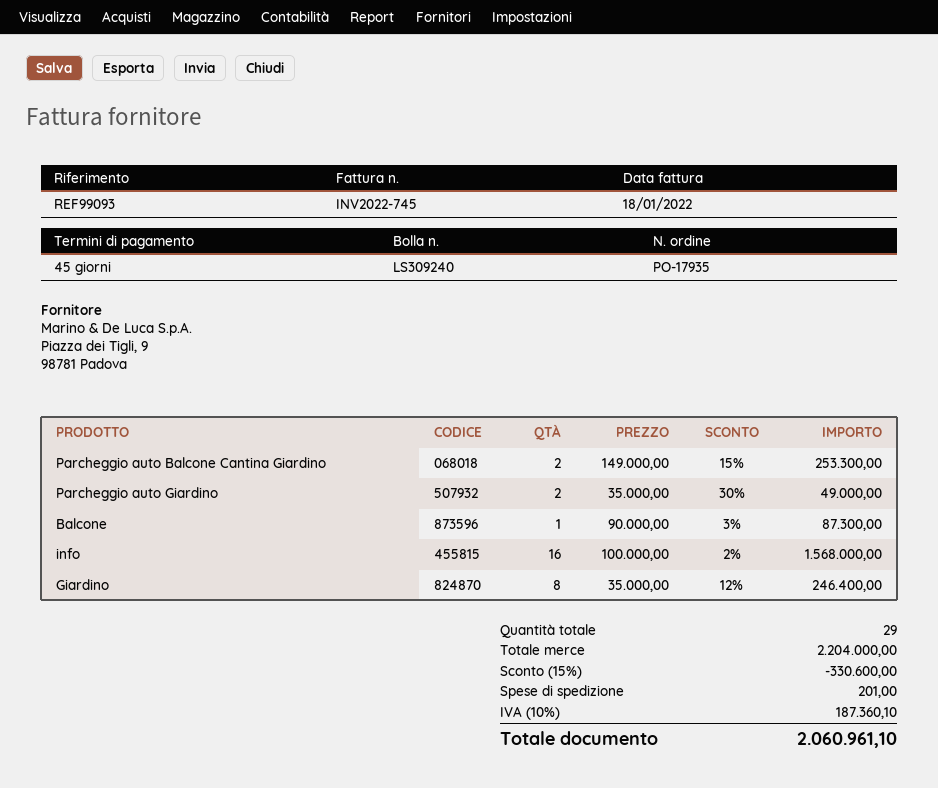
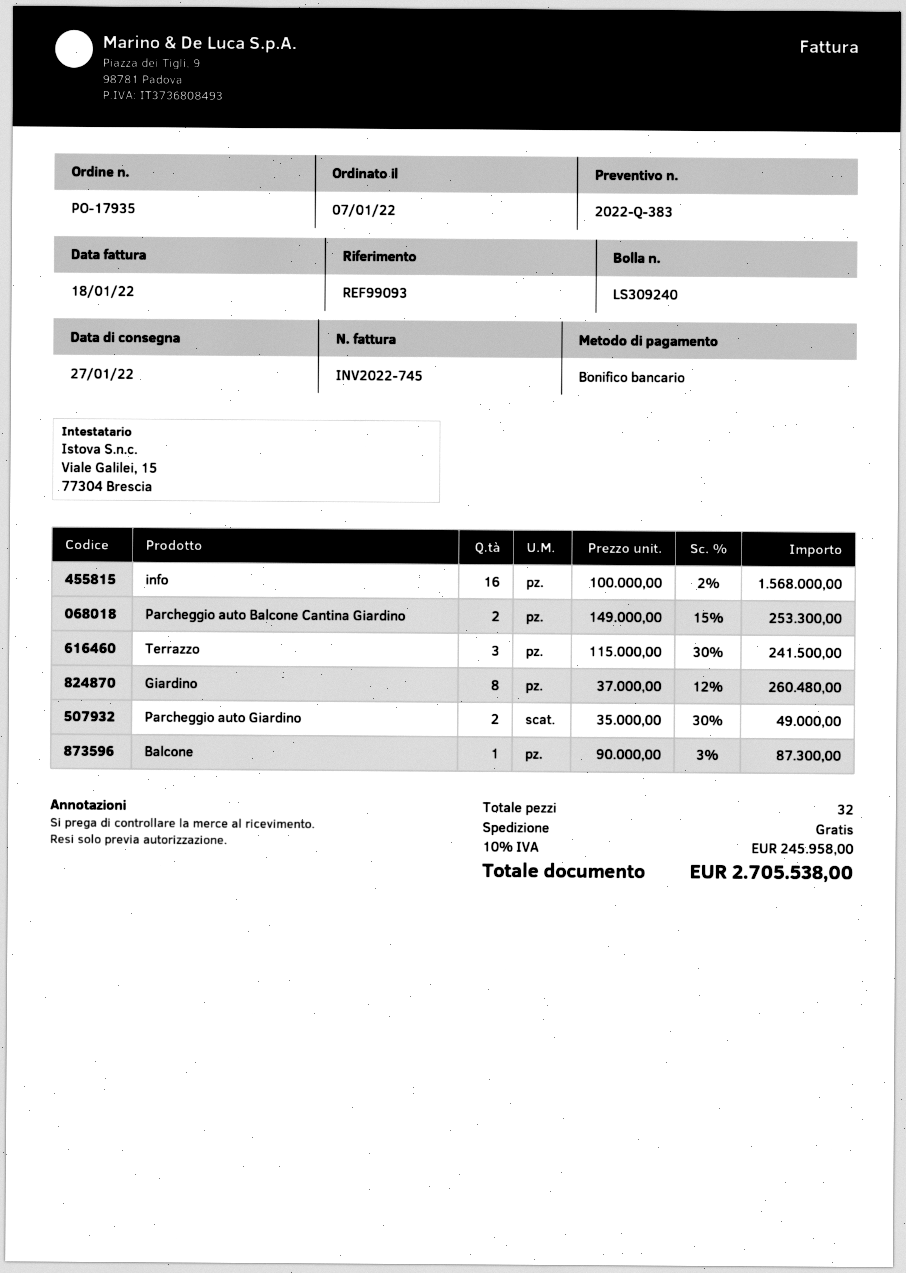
Giardino: 8 x 35000.00 - 12% = 246400.00 -> 8 x 37000.00 - 12% = 260480.00
Terrazzo: none -> 3 x 115000.00 - 30% = 241500.00
total quantity: 29 -> 32
discount: 15% = 330600.00 -> none
shipping: 201.00 -> 0.00
tax: 10% = 187360.10 -> 10% = 245958.00
total: 2060961.10 -> 2705538.00

